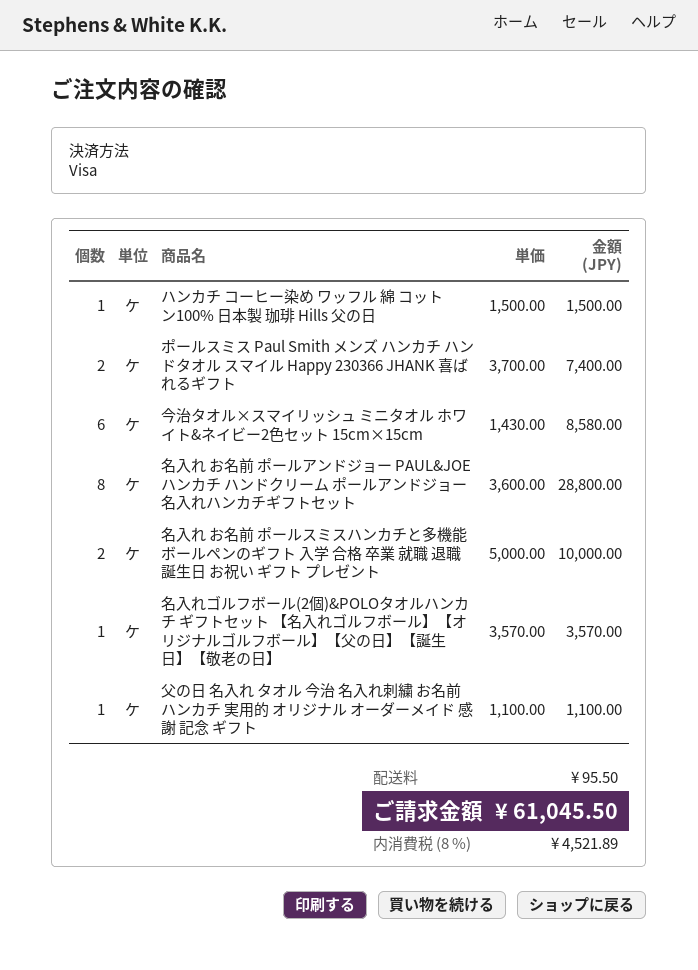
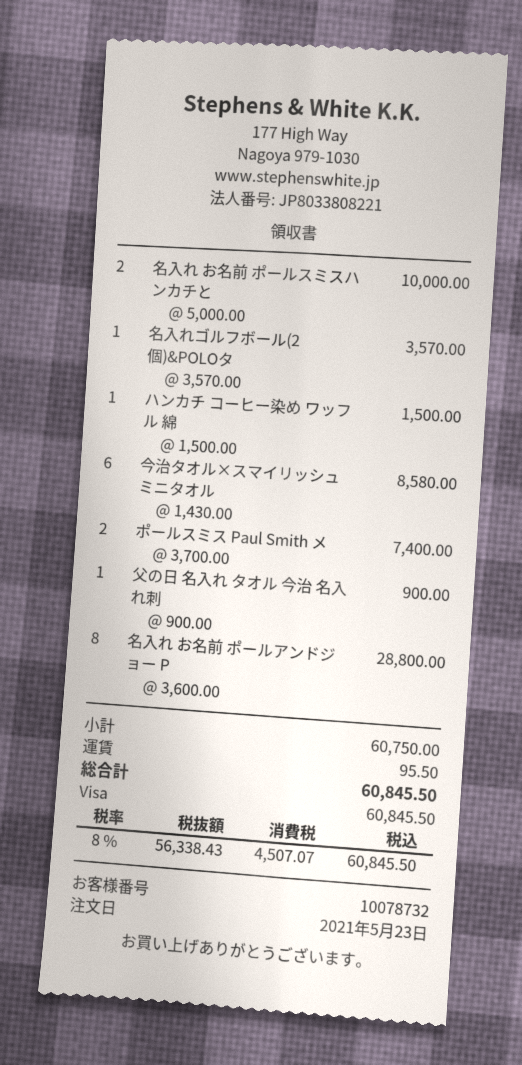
父の日 名入れ タオル 今治 名入れ刺繍 お名前 ハンカチ 実用的 オリジナル オーダーメイド 感謝 記念 ギフト: 1 x 1100.00 = 1100.00 -> 1 x 900.00 = 900.00
tax: 8% = 4521.89 -> 8% = 4507.07
total: 61045.50 -> 60845.50

